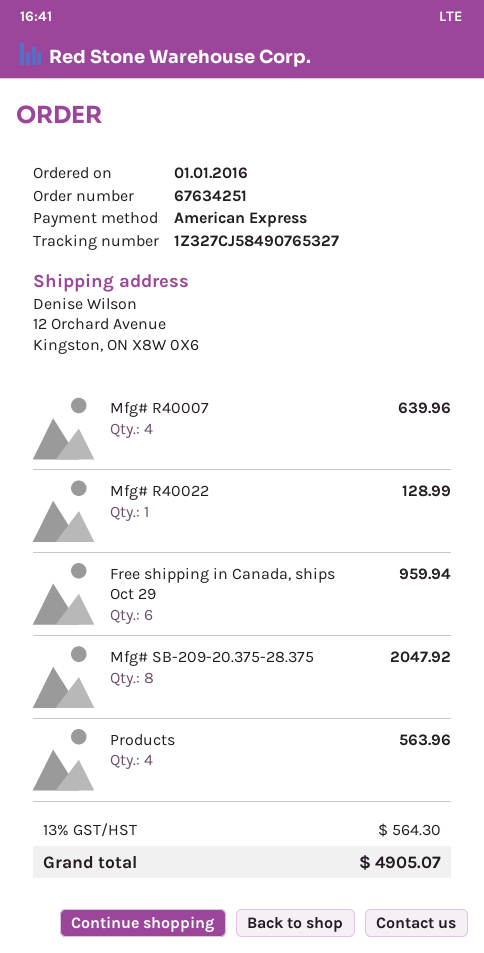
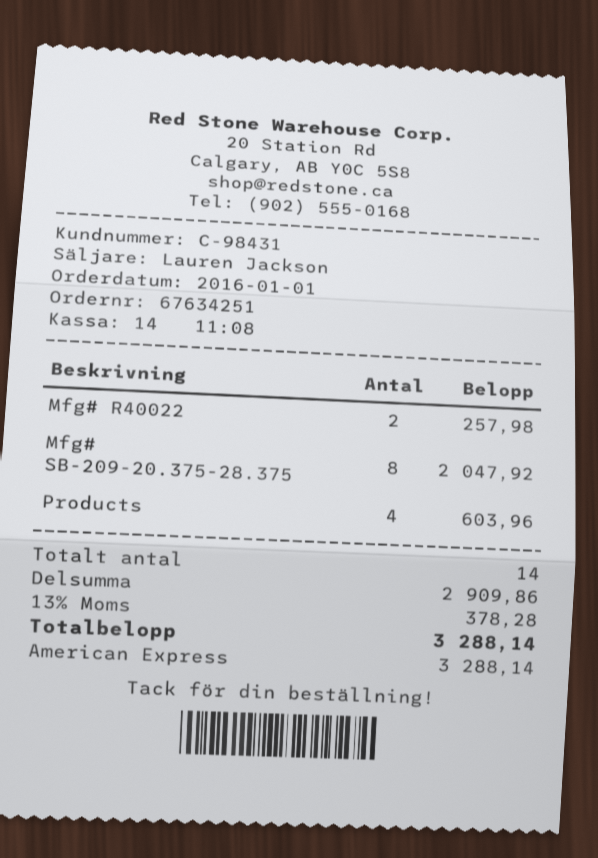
Mfg# R40007: 4 for 639.96 -> none
Mfg# R40022: 1 for 128.99 -> 2 for 257.98
Free shipping in Canada, ships Oct 29: 6 for 959.94 -> none
Products: 4 for 563.96 -> 4 for 603.96
tax: 13% = 564.30 -> 13% = 378.28
total: 4905.07 -> 3288.14

